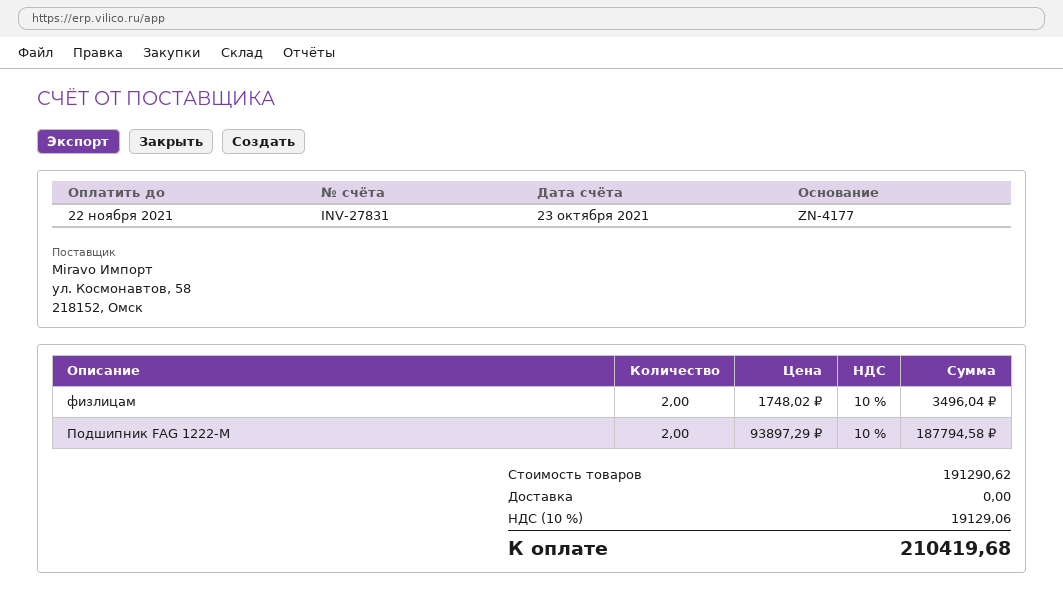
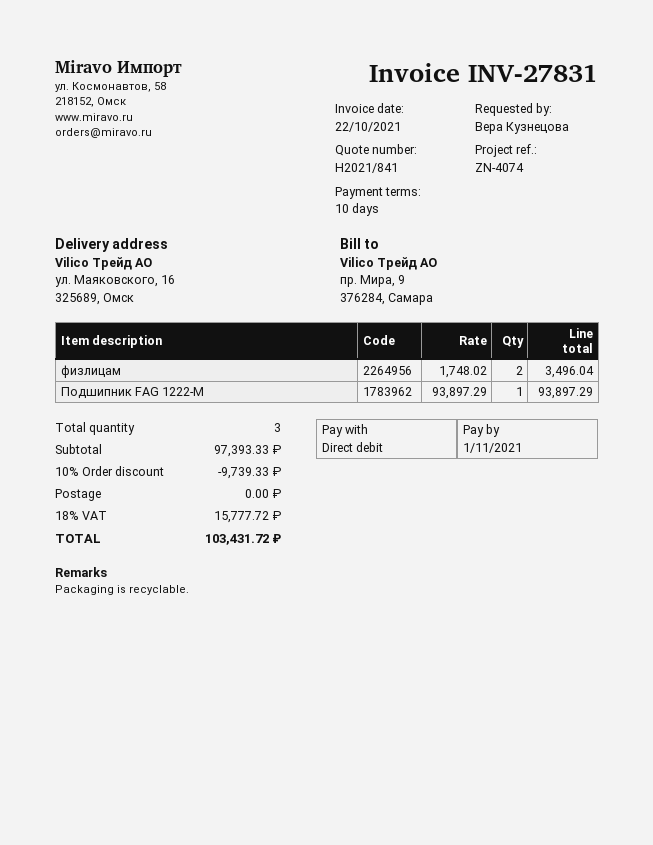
invoice date: 2021-10-23 -> 2021-10-22
due date: 2021-11-22 -> 2021-11-01
reference: ZN-4177 -> ZN-4074
Подшипник FAG 1222-M: 2 x 93897.29 = 187794.58 -> 1 x 93897.29 = 93897.29
subtotal: 191290.62 -> 97393.33
discount: none -> 10% = 9739.33
tax: 10% = 19129.06 -> 18% = 15777.72
total: 210419.68 -> 103431.72

